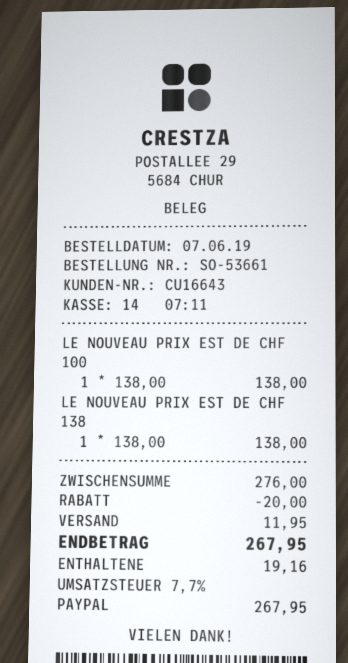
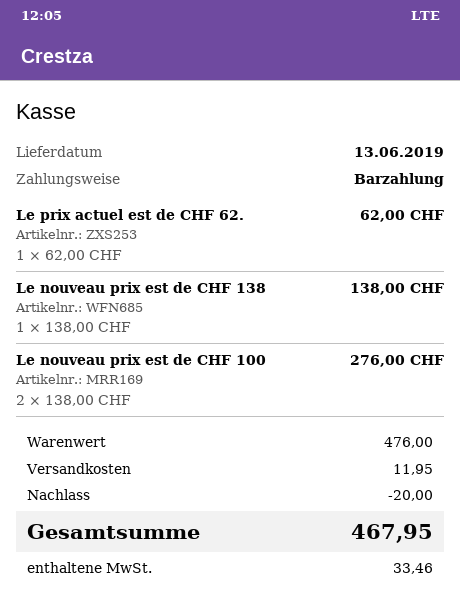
payment method: PayPal -> cash
LE NOUVEAU PRIX EST DE CHF 100: 1 x 138.00 = 138.00 -> 2 x 138.00 = 276.00
Le prix actuel est de CHF 62.: none -> 1 x 62.00 = 62.00
subtotal: 276.00 -> 476.00
tax: 19.16 -> 33.46
total: 267.95 -> 467.95

